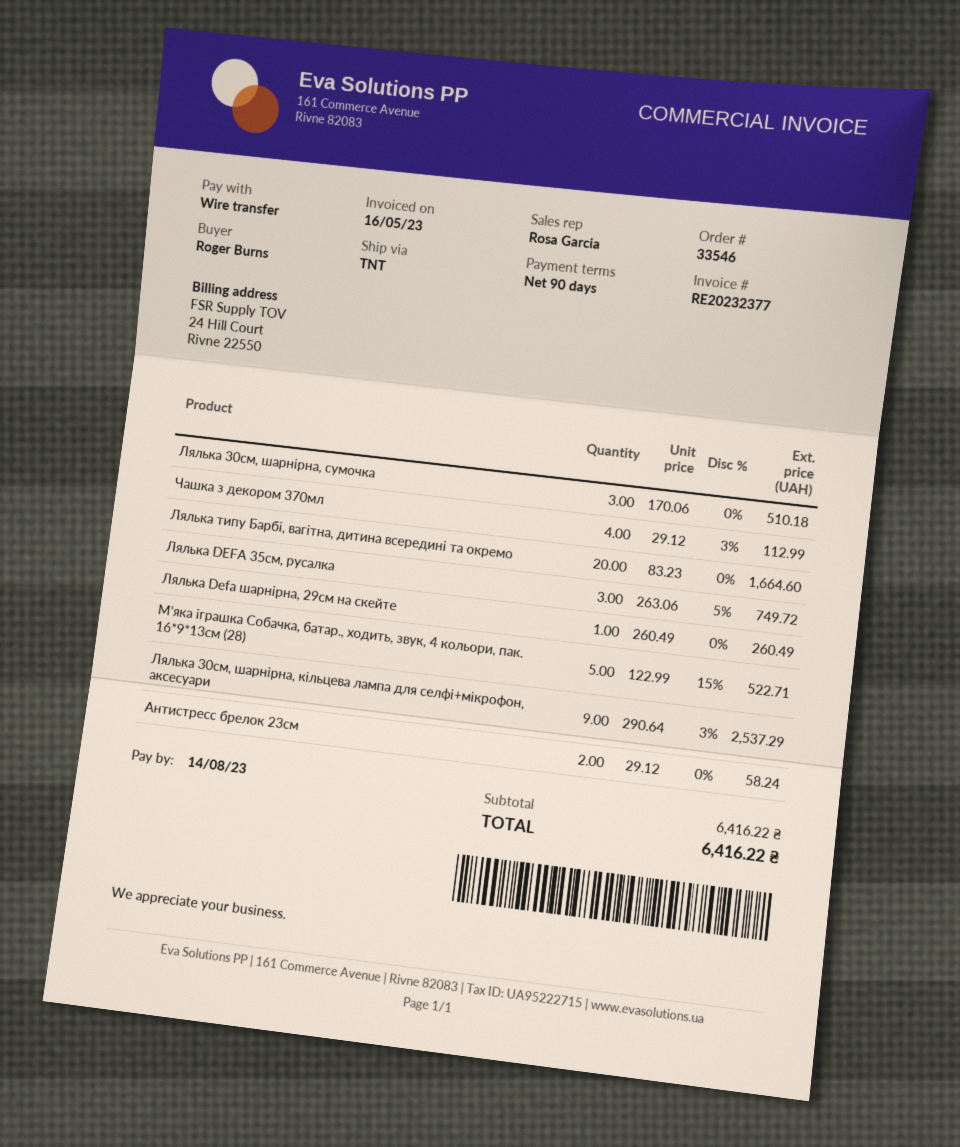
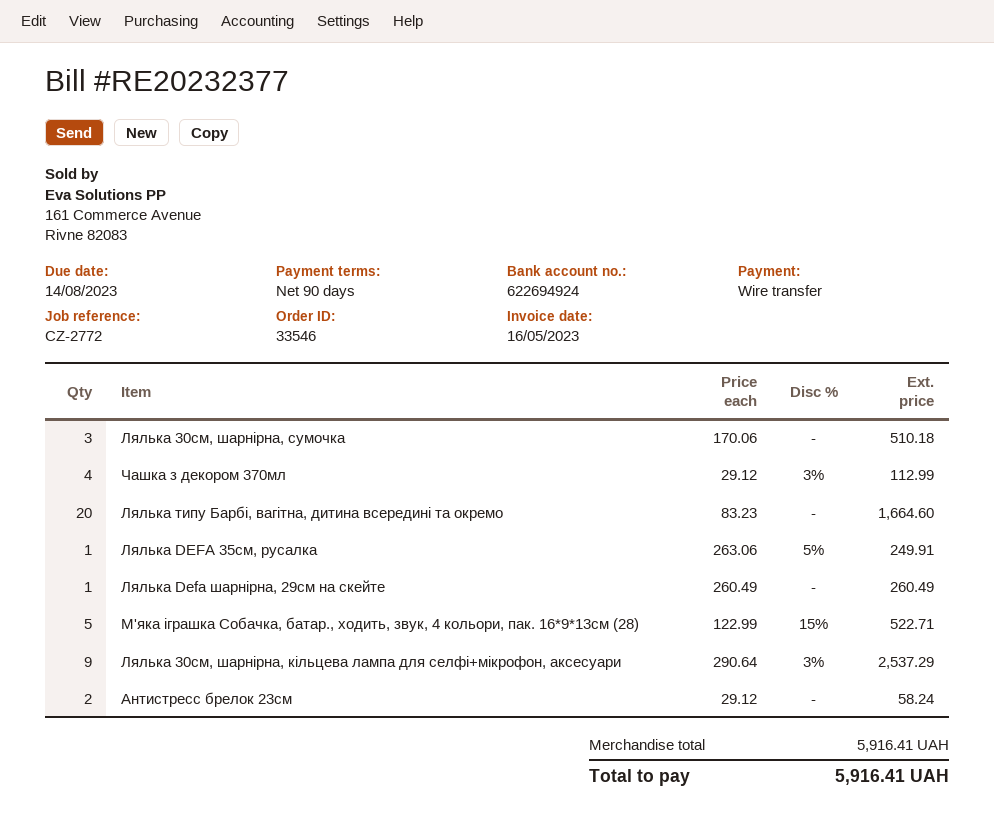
Лялька DEFA 35см, русалка: 3 x 263.06 - 5% = 749.72 -> 1 x 263.06 - 5% = 249.91
subtotal: 6416.22 -> 5916.41
total: 6416.22 -> 5916.41

